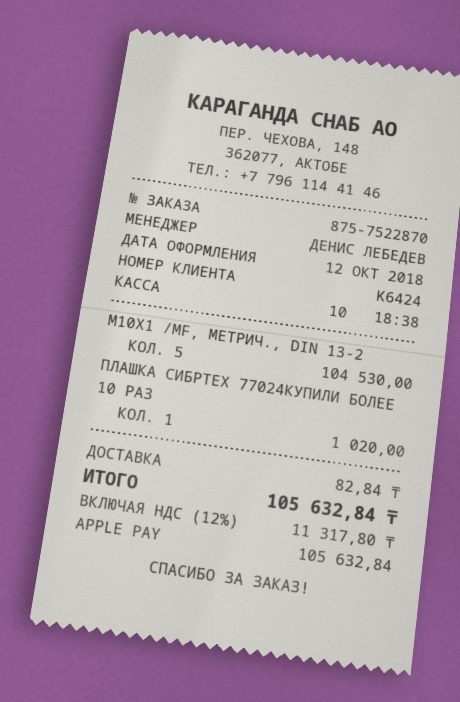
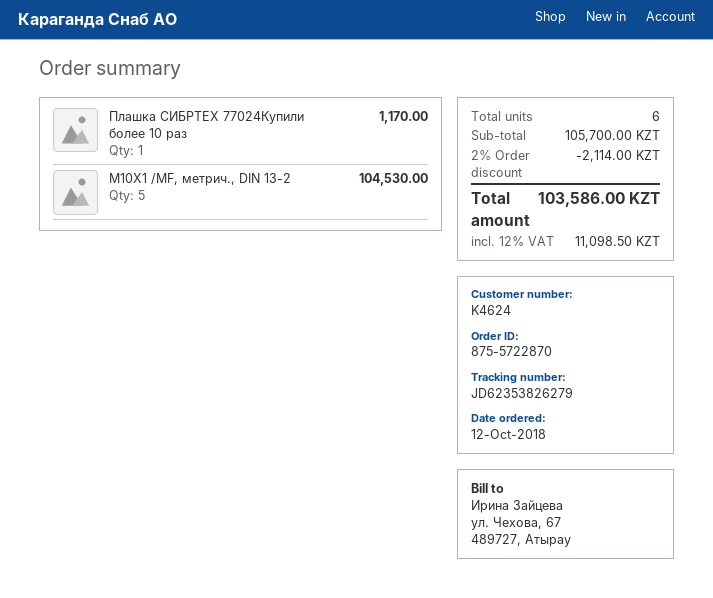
order number: 875-7522870 -> 875-5722870
customer number: K6424 -> K4624
ПЛАШКА СИБРТЕХ 77024КУПИЛИ БОЛЕЕ 10 РАЗ: 1 for 1020.00 -> 1 for 1170.00
discount: none -> 2% = 2114.00
shipping: 82.84 -> none
tax: 12% = 11317.80 -> 12% = 11098.50
total: 105632.84 -> 103586.00

